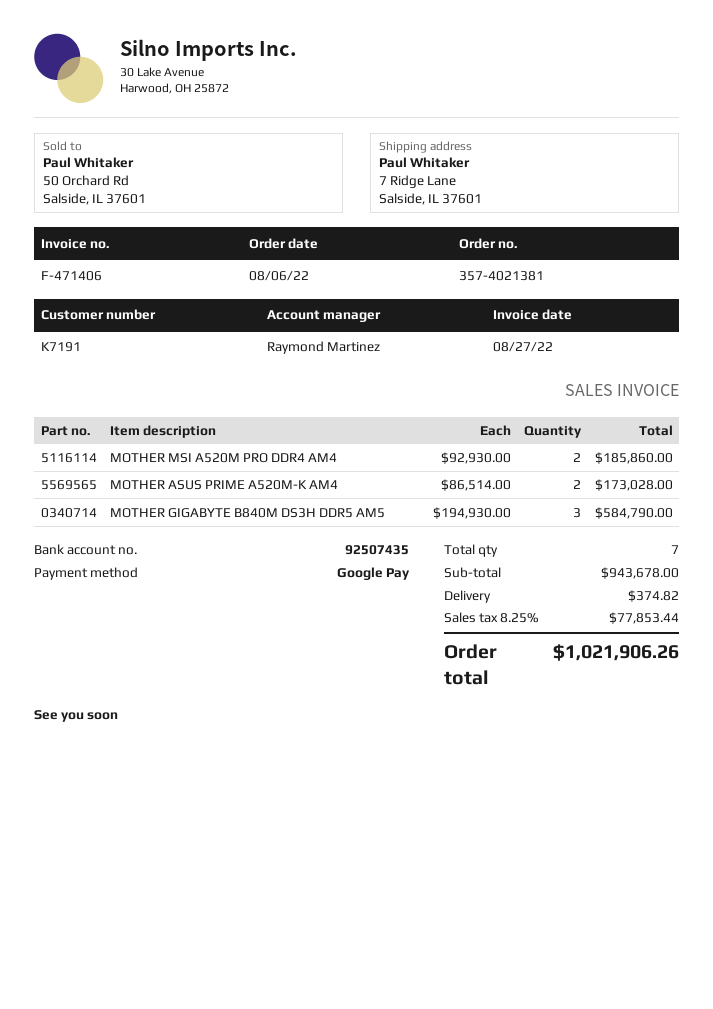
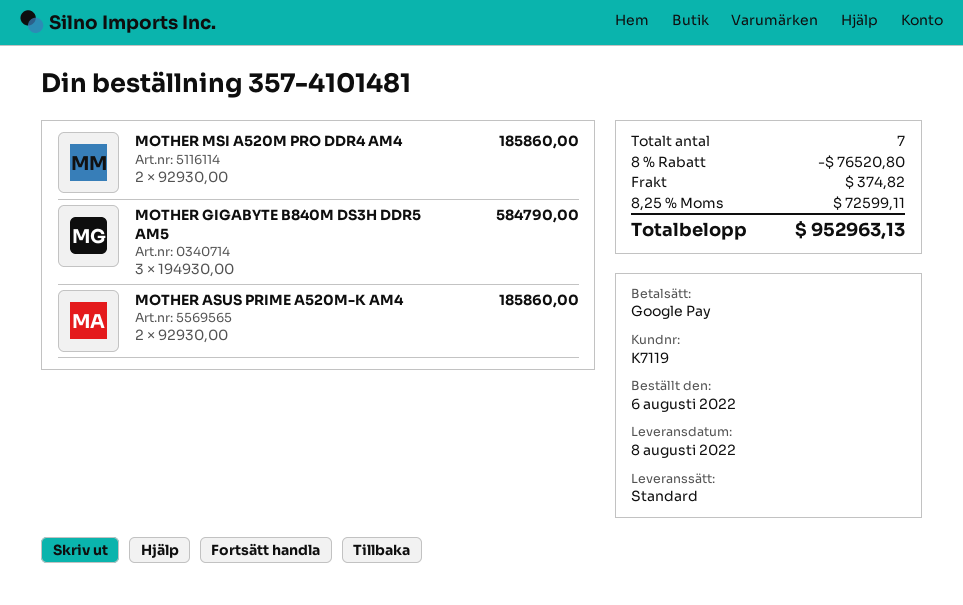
order number: 357-4021381 -> 357-4101481
customer number: K7191 -> K7119
MOTHER ASUS PRIME A520M-K AM4: 2 x 86514.00 = 173028.00 -> 2 x 92930.00 = 185860.00
discount: none -> 8% = 76520.80
tax: 8.25% = 77853.44 -> 8.25% = 72599.11
total: 1021906.26 -> 952963.13

